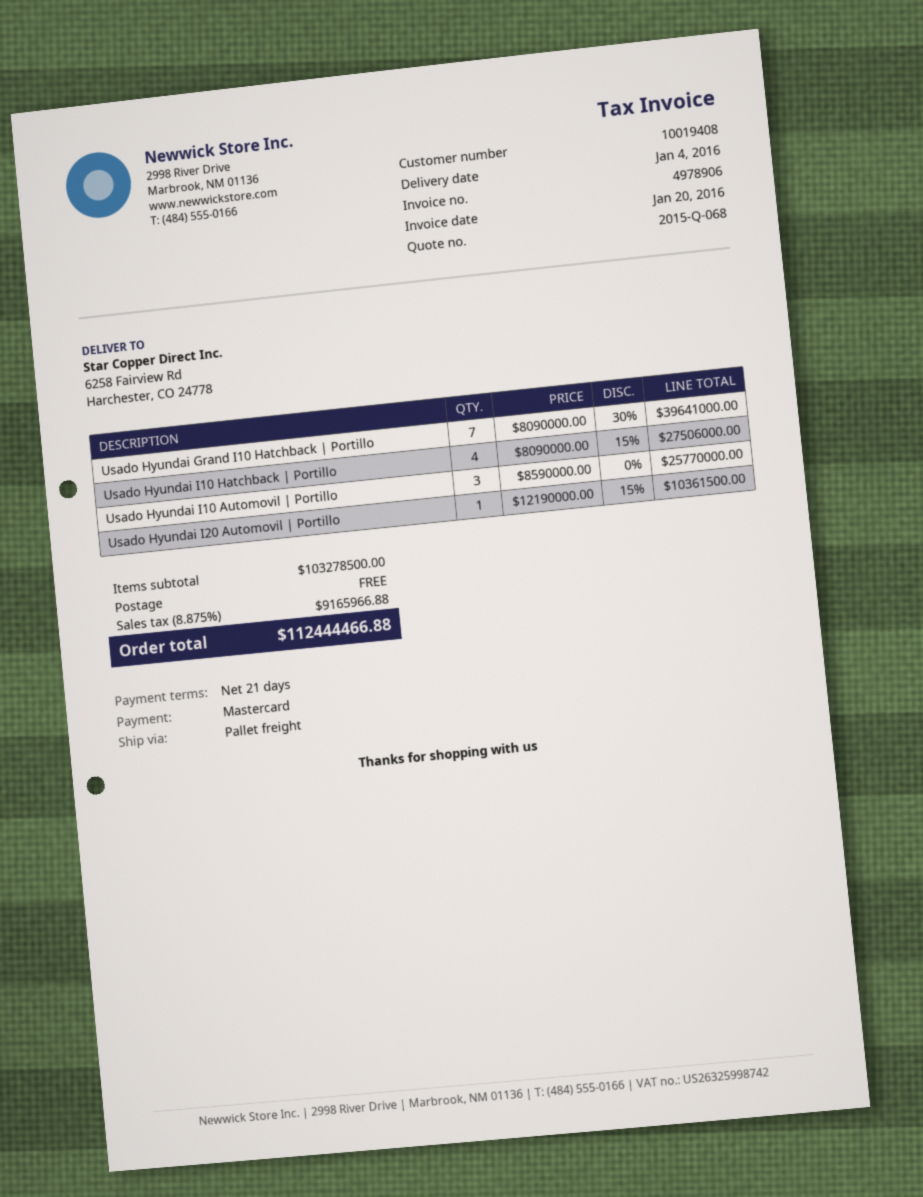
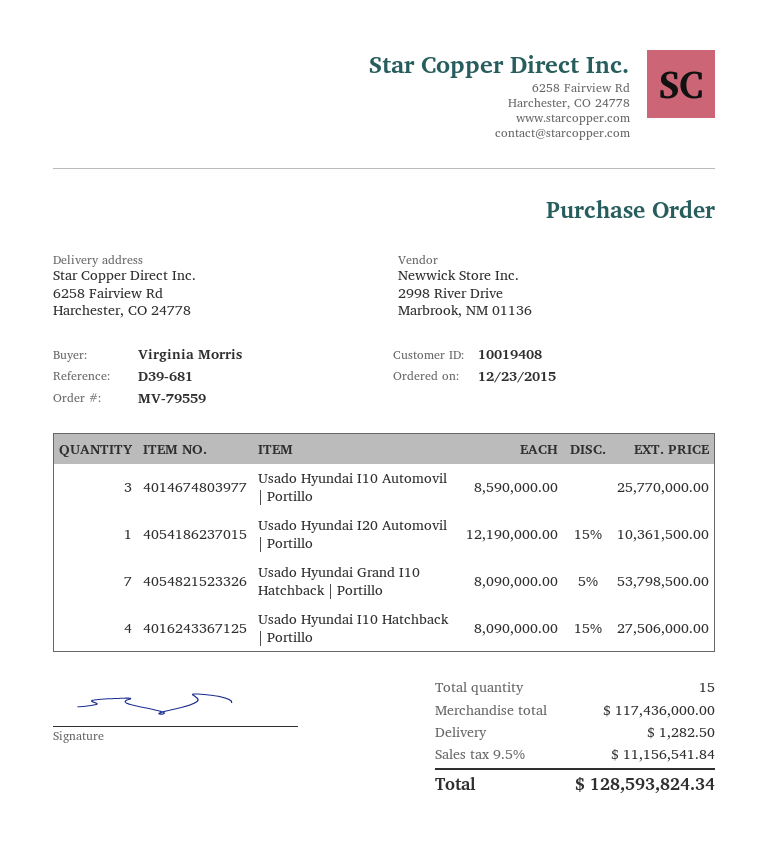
Usado Hyundai Grand I10 Hatchback | Portillo: 7 x 8090000.00 - 30% = 39641000.00 -> 7 x 8090000.00 - 5% = 53798500.00
subtotal: 103278500.00 -> 117436000.00
shipping: 0.00 -> 1282.50
tax: 8.875% = 9165966.88 -> 9.5% = 11156541.84
total: 112444466.88 -> 128593824.34

